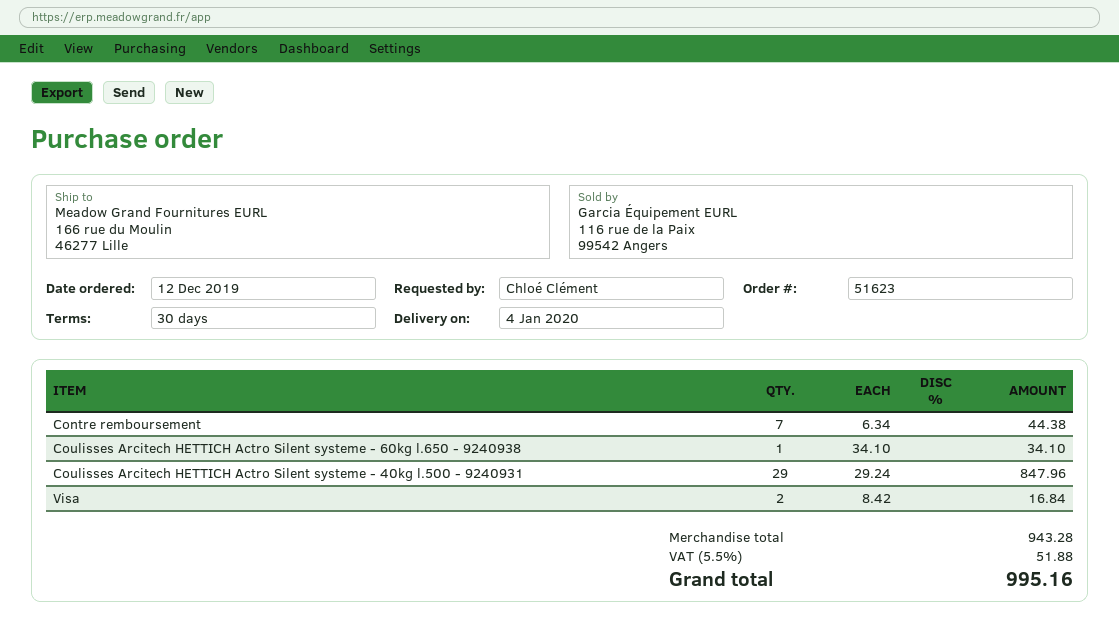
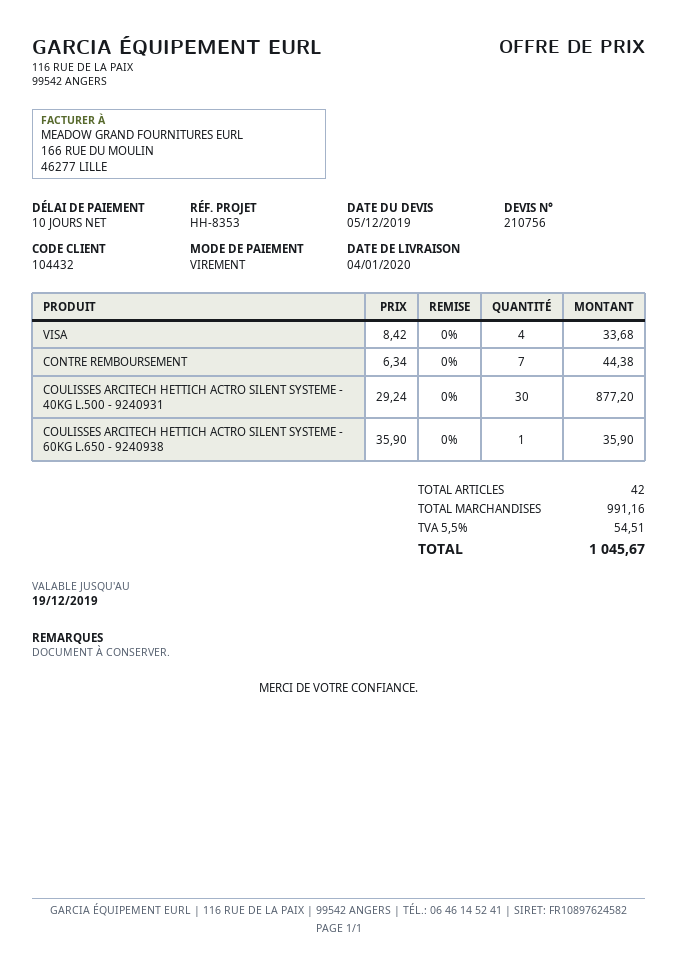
payment terms: 30 days -> 10 days
Coulisses Arcitech HETTICH Actro Silent systeme - 60kg l.650 - 9240938: 1 x 34.10 = 34.10 -> 1 x 35.90 = 35.90
Coulisses Arcitech HETTICH Actro Silent systeme - 40kg l.500 - 9240931: 29 x 29.24 = 847.96 -> 30 x 29.24 = 877.20
Visa: 2 x 8.42 = 16.84 -> 4 x 8.42 = 33.68
subtotal: 943.28 -> 991.16
tax: 5.5% = 51.88 -> 5.5% = 54.51
total: 995.16 -> 1045.67

